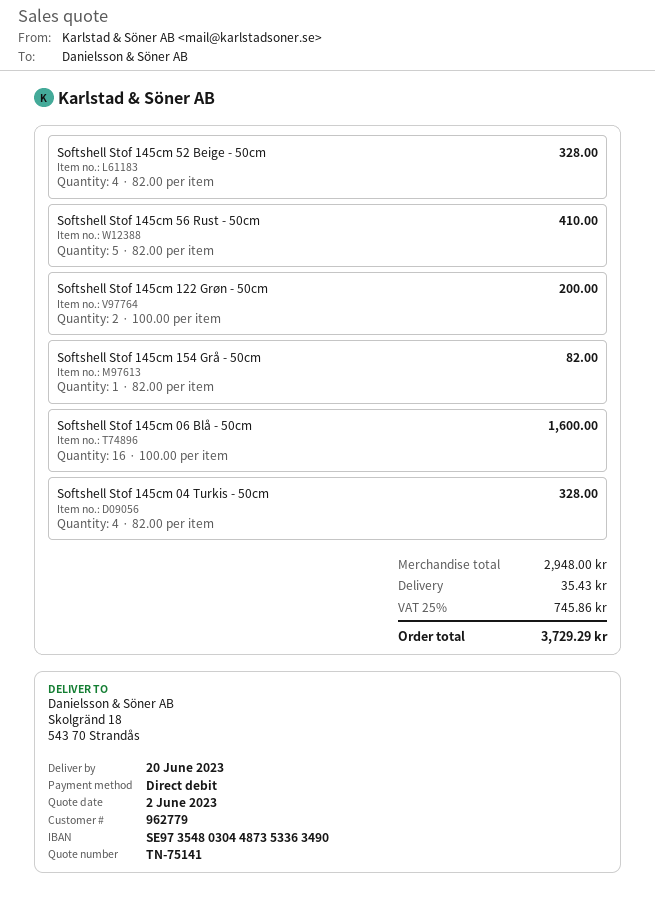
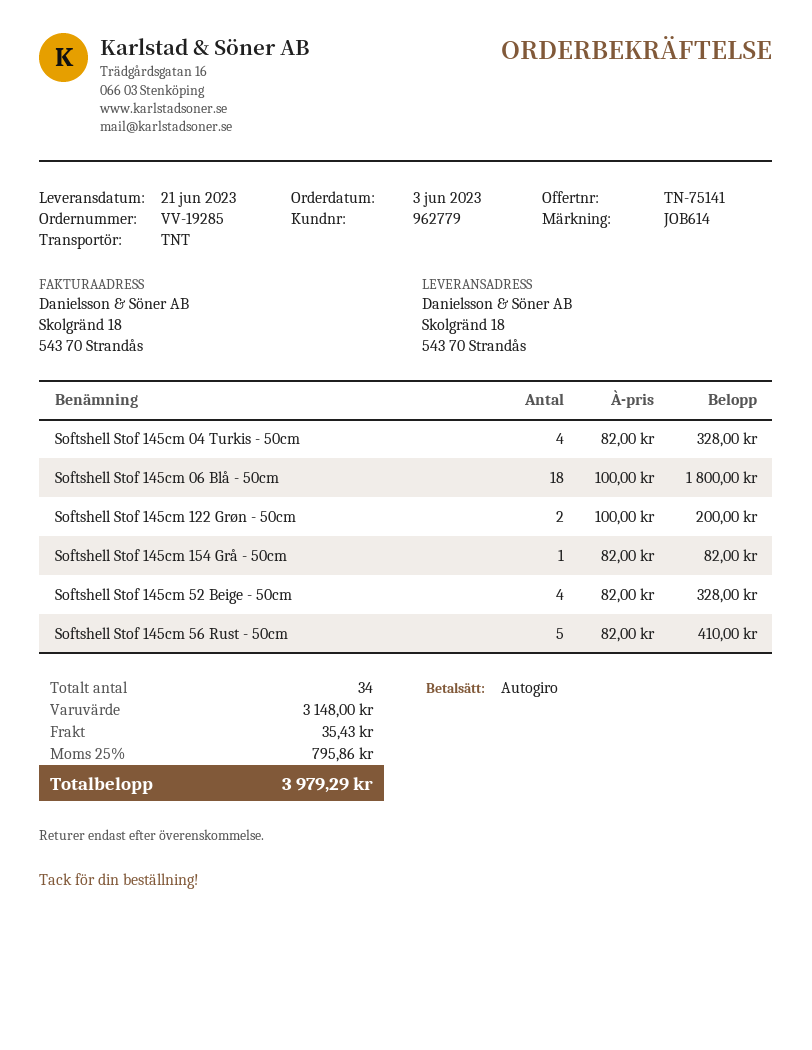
delivery date: 2023-06-20 -> 2023-06-21
Softshell Stof 145cm 06 Blå - 50cm: 16 x 100.00 = 1600.00 -> 18 x 100.00 = 1800.00
subtotal: 2948.00 -> 3148.00
tax: 25% = 745.86 -> 25% = 795.86
total: 3729.29 -> 3979.29

